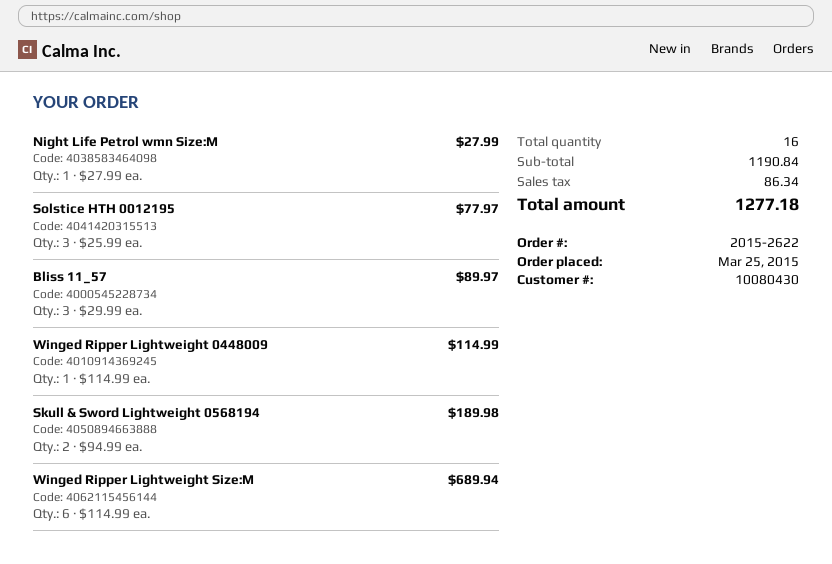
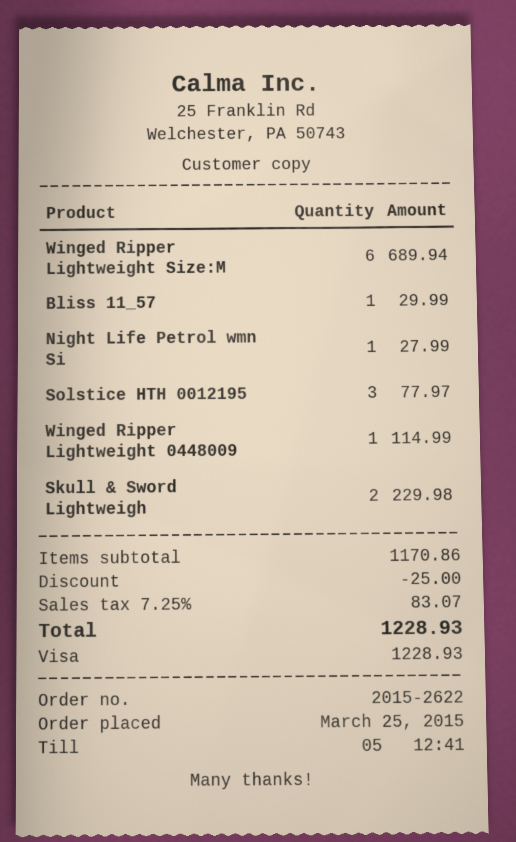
Bliss 11_57: 3 for 89.97 -> 1 for 29.99
Skull & Sword Lightweight 0568194: 2 for 189.98 -> 2 for 229.98
subtotal: 1190.84 -> 1170.86
discount: none -> 25.00
tax: 86.34 -> 83.07
total: 1277.18 -> 1228.93

